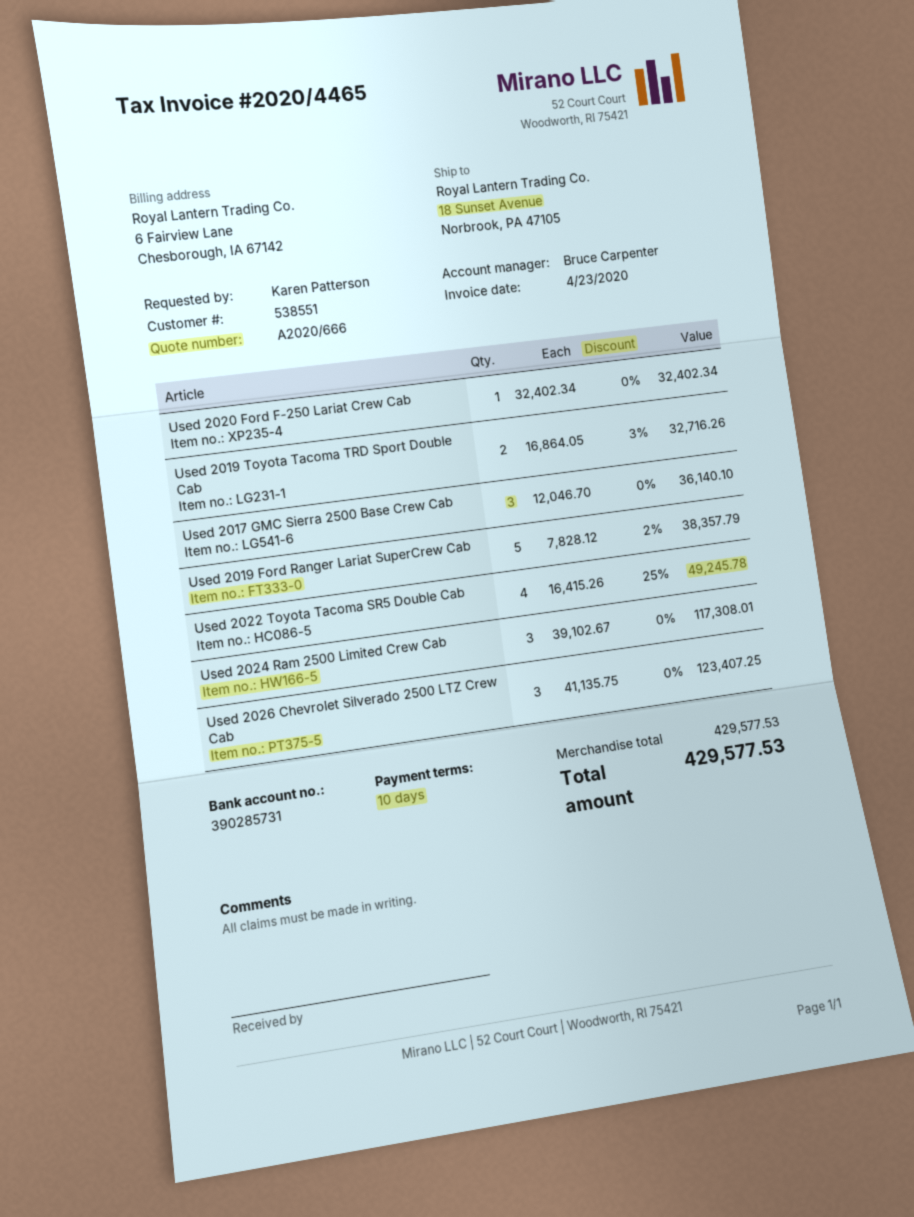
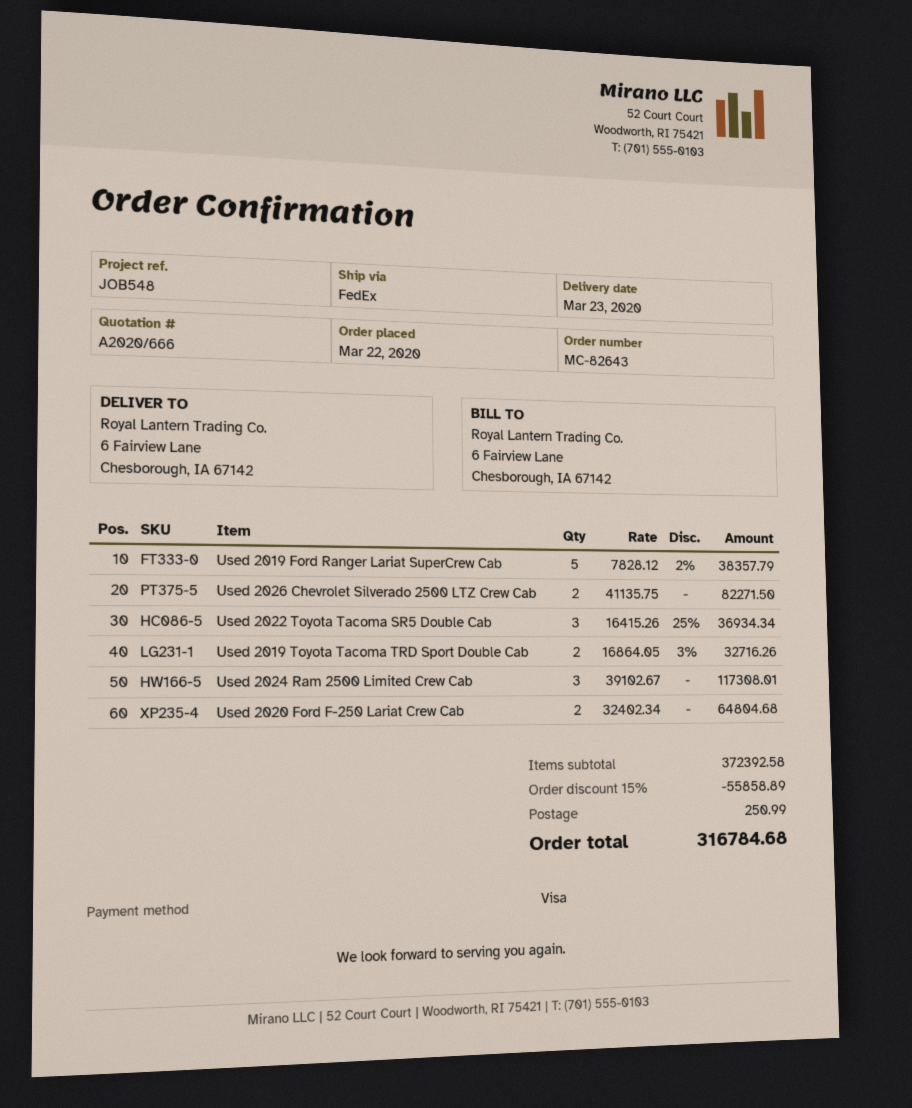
ship to: 18 Sunset Avenue, Norbrook, PA 47105 -> 6 Fairview Lane, Chesborough, IA 67142
Used 2020 Ford F-250 Lariat Crew Cab: 1 x 32402.34 = 32402.34 -> 2 x 32402.34 = 64804.68
Used 2017 GMC Sierra 2500 Base Crew Cab: 3 x 12046.70 = 36140.10 -> none
Used 2022 Toyota Tacoma SR5 Double Cab: 4 x 16415.26 - 25% = 49245.78 -> 3 x 16415.26 - 25% = 36934.34
Used 2026 Chevrolet Silverado 2500 LTZ Crew Cab: 3 x 41135.75 = 123407.25 -> 2 x 41135.75 = 82271.50
subtotal: 429577.53 -> 372392.58
discount: none -> 15% = 55858.89
shipping: none -> 250.99
total: 429577.53 -> 316784.68

